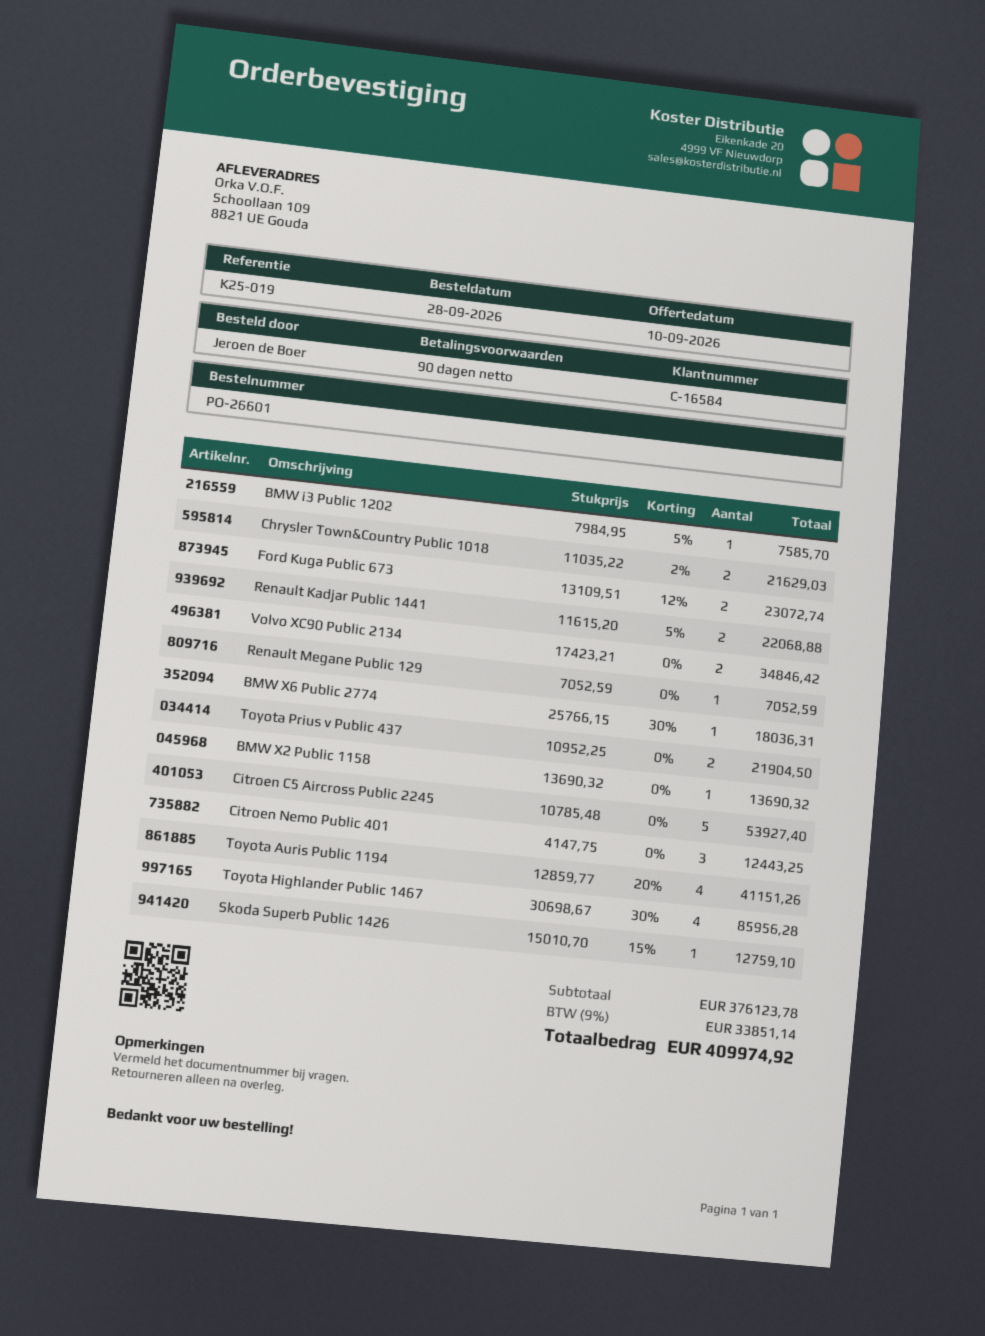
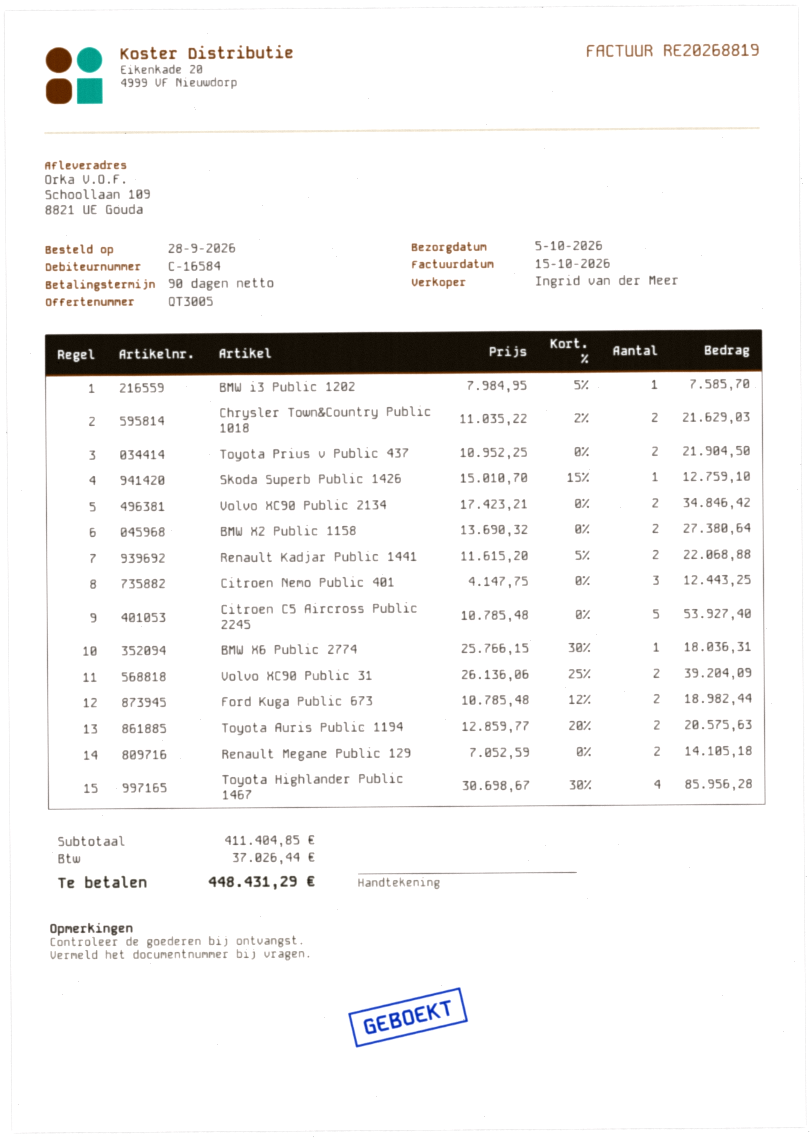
Ford Kuga Public 673: 2 x 13109.51 - 12% = 23072.74 -> 2 x 10785.48 - 12% = 18982.44
Renault Megane Public 129: 1 x 7052.59 = 7052.59 -> 2 x 7052.59 = 14105.18
BMW X2 Public 1158: 1 x 13690.32 = 13690.32 -> 2 x 13690.32 = 27380.64
Toyota Auris Public 1194: 4 x 12859.77 - 20% = 41151.26 -> 2 x 12859.77 - 20% = 20575.63
Volvo XC90 Public 31: none -> 2 x 26136.06 - 25% = 39204.09
subtotal: 376123.78 -> 411404.85
tax: 33851.14 -> 37026.44
total: 409974.92 -> 448431.29

